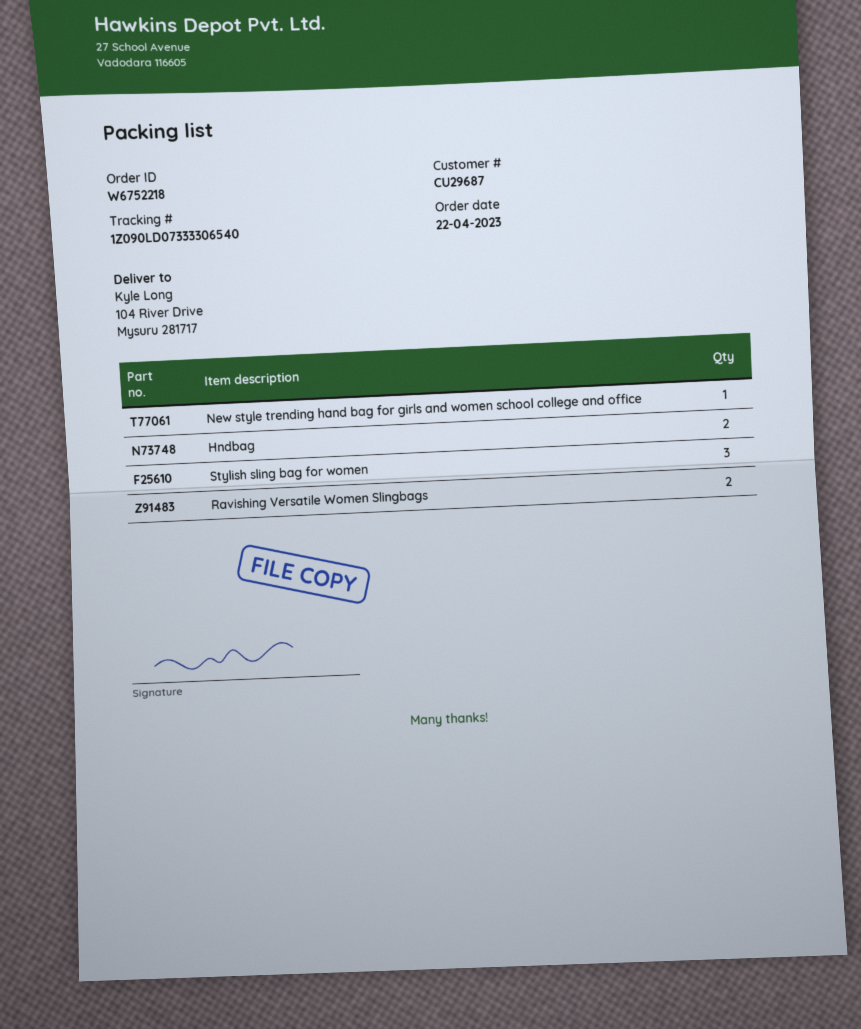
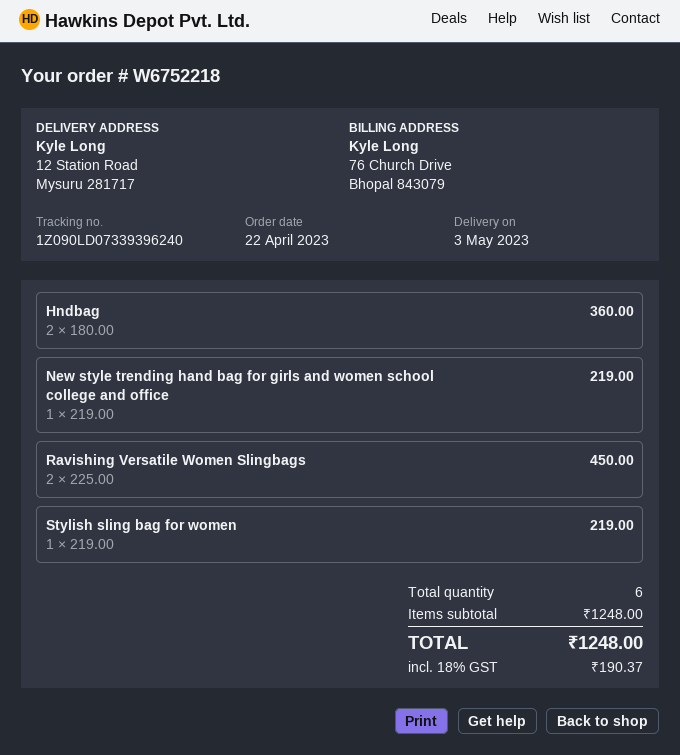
tracking number: 1Z090LD07333306540 -> 1Z090LD07339396240
ship to: 104 River Drive, Mysuru 281717 -> 12 Station Road, Mysuru 281717
Stylish sling bag for women: 3 -> 1

